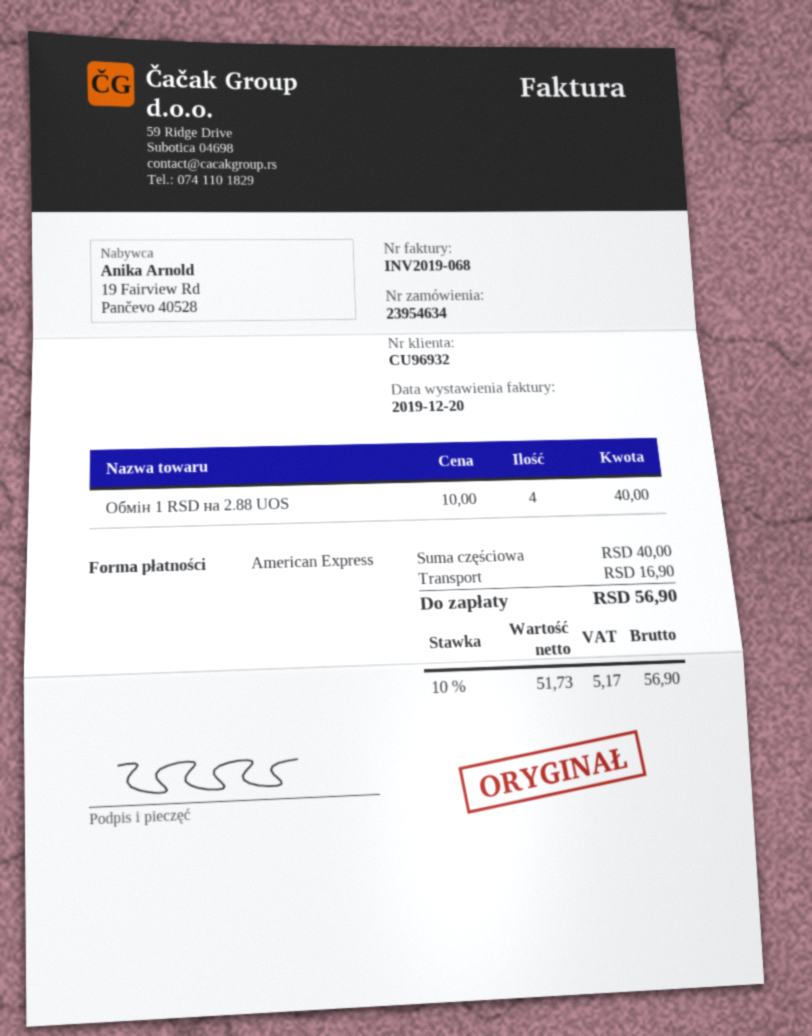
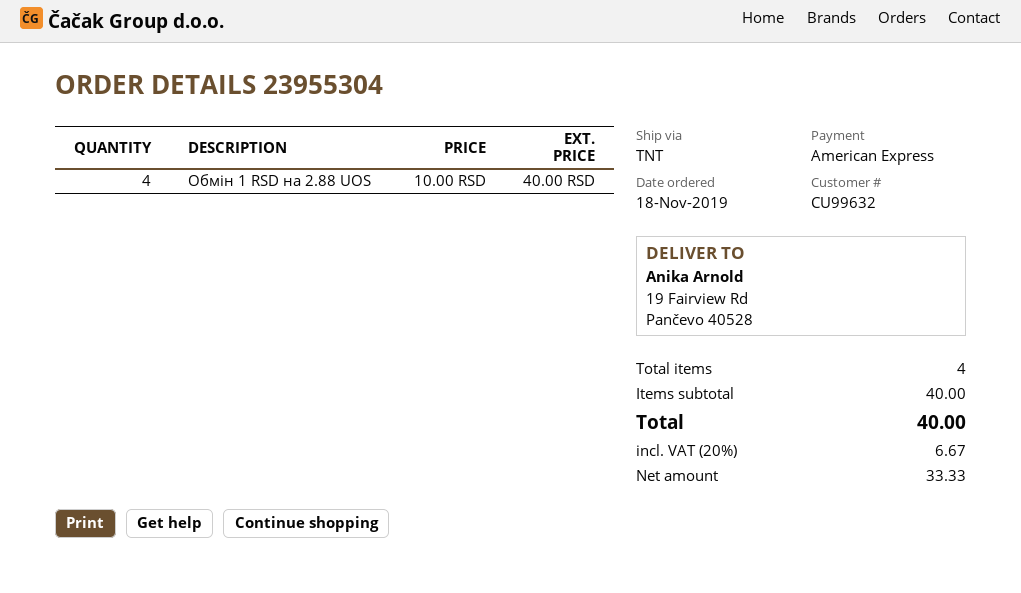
order number: 23954634 -> 23955304
customer number: CU96932 -> CU99632
shipping: 16.90 -> none
net: 51.73 -> 33.33
tax: 10% = 5.17 -> 20% = 6.67
total: 56.90 -> 40.00

